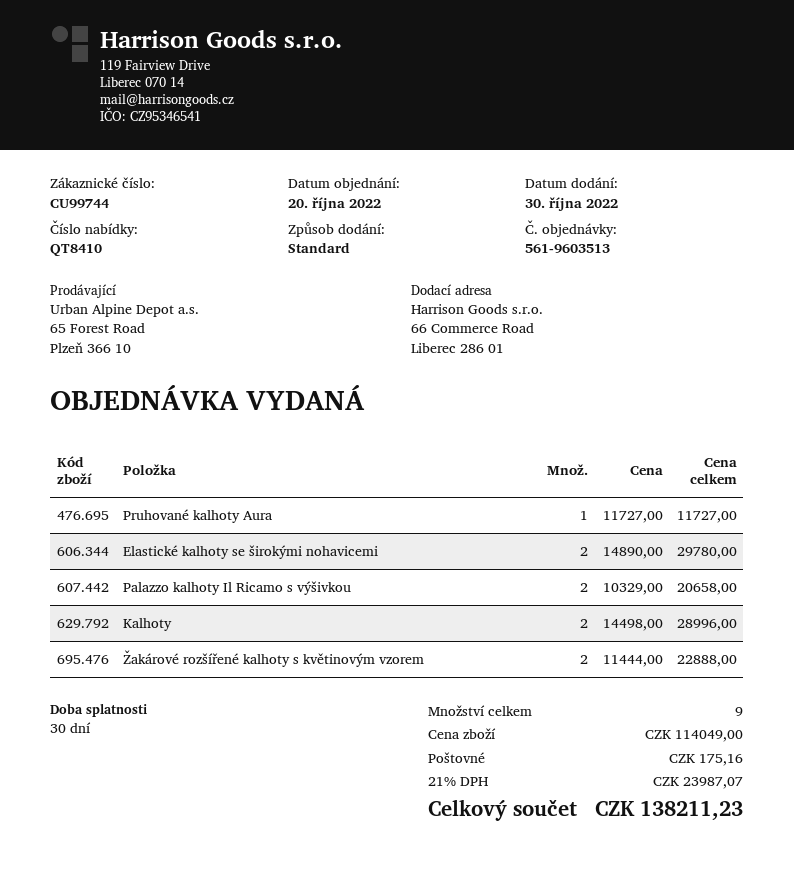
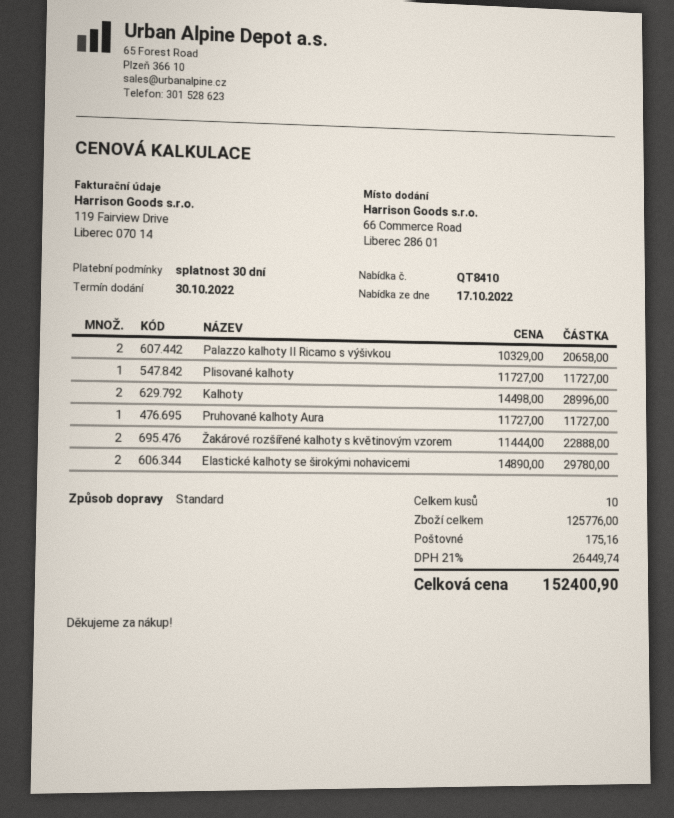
Plisované kalhoty: none -> 1 x 11727.00 = 11727.00
total quantity: 9 -> 10
subtotal: 114049.00 -> 125776.00
tax: 21% = 23987.07 -> 21% = 26449.74
total: 138211.23 -> 152400.90

